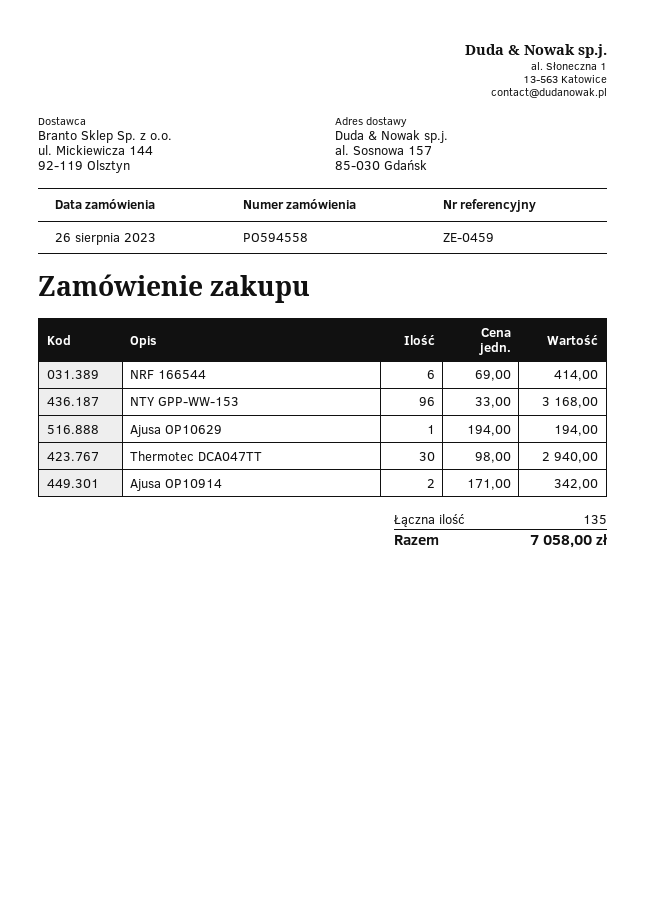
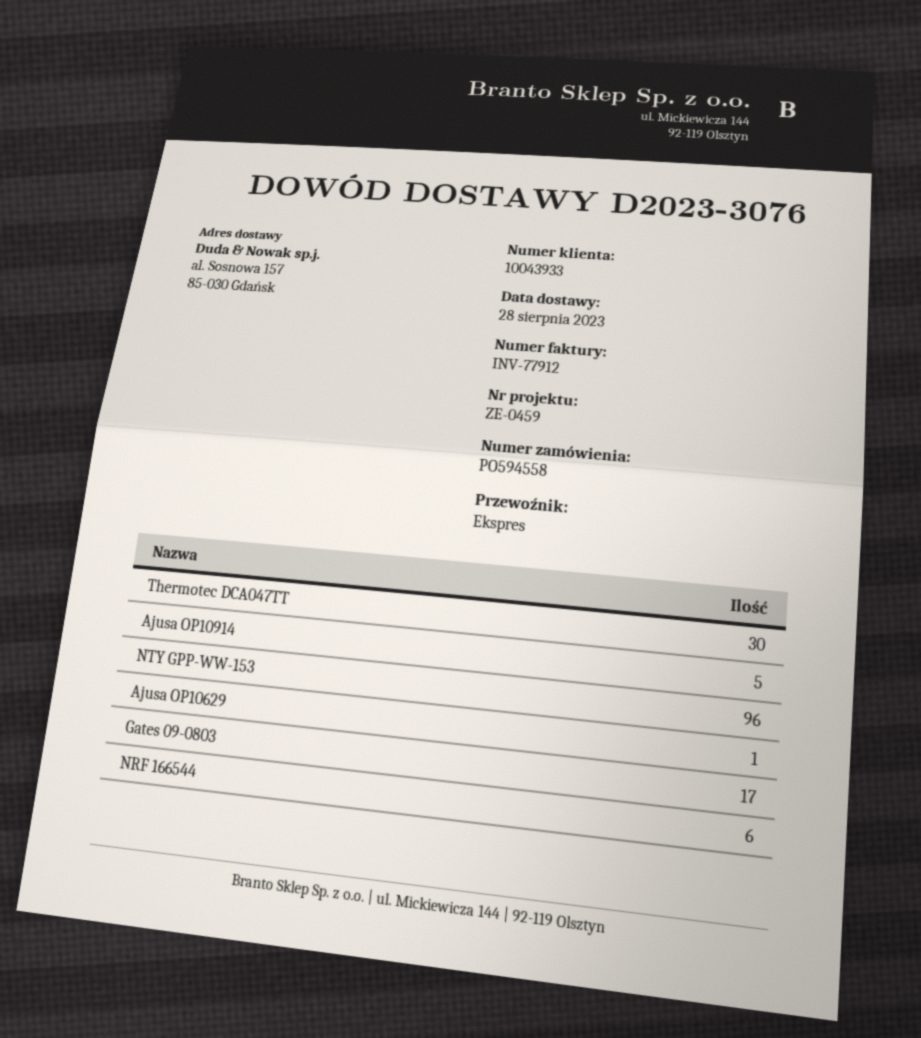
Ajusa OP10914: 2 -> 5
Gates 09-0803: none -> 17

